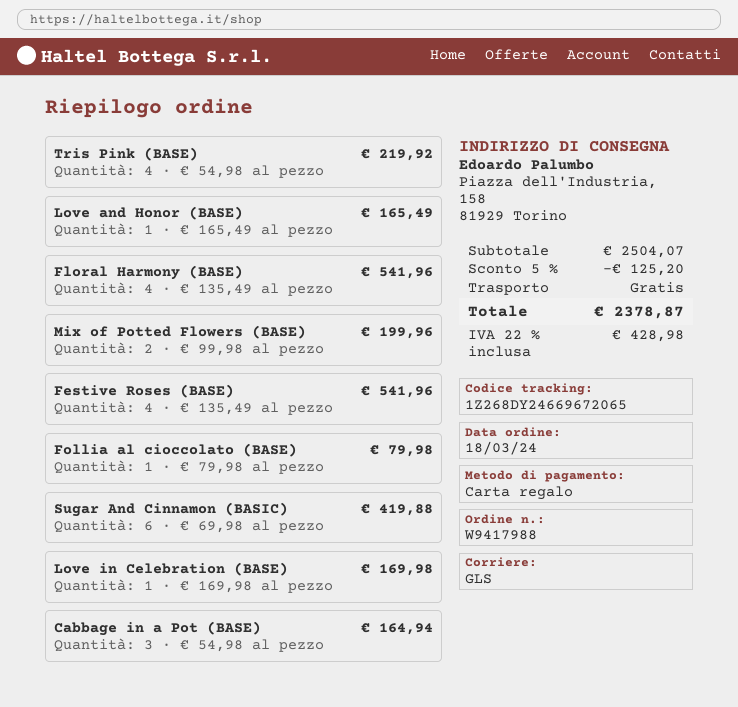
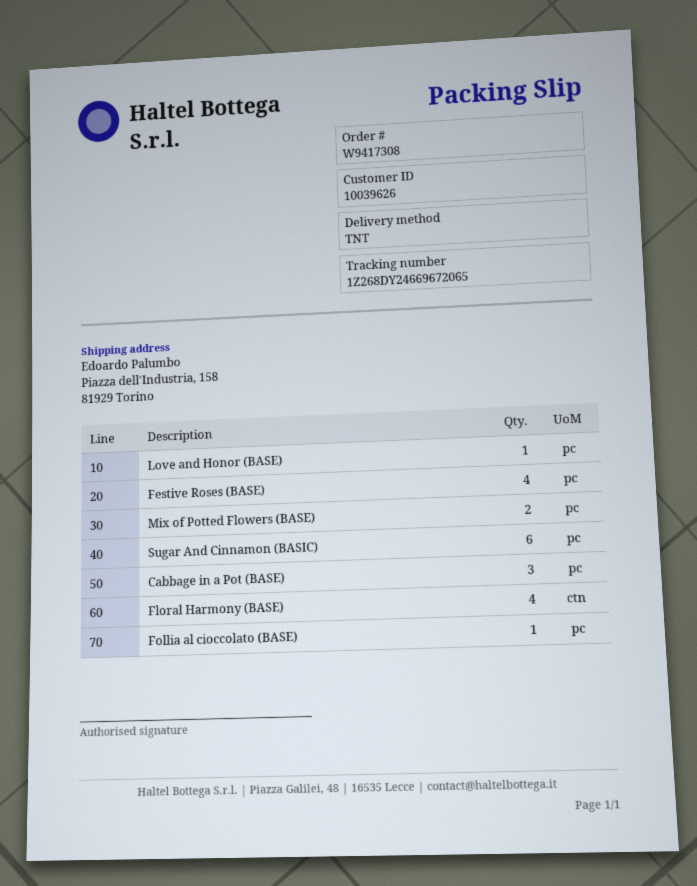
order number: W9417988 -> W9417308
shipping method: GLS -> TNT
Tris Pink (BASE): 4 -> none
Love in Celebration (BASE): 1 -> none

